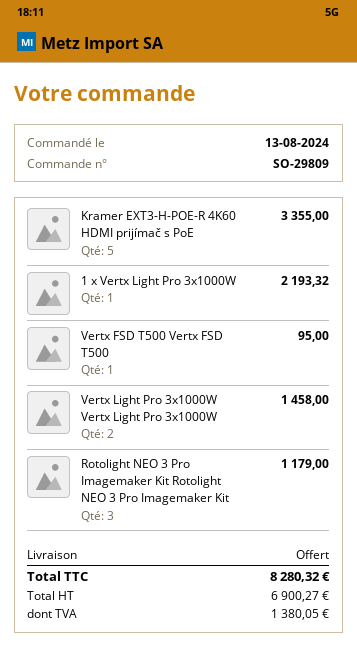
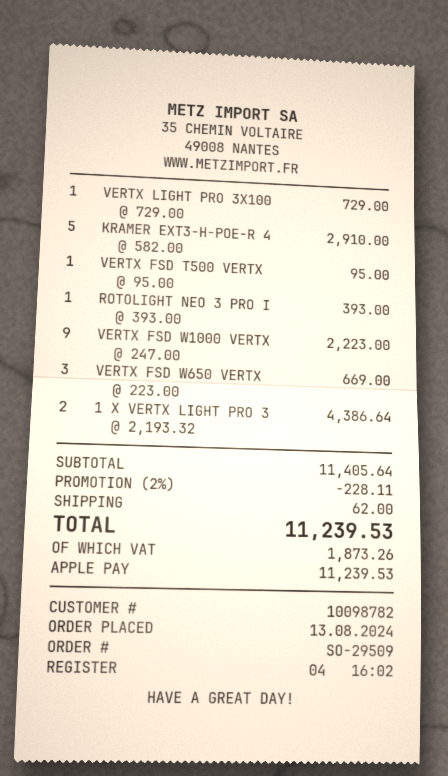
order number: SO-29809 -> SO-29509
Kramer EXT3-H-POE-R 4K60 HDMI prijímač s PoE: 5 for 3355.00 -> 5 for 2910.00
1 x Vertx Light Pro 3x1000W: 1 for 2193.32 -> 2 for 4386.64
Vertx Light Pro 3x1000W Vertx Light Pro 3x1000W: 2 for 1458.00 -> 1 for 729.00
Rotolight NEO 3 Pro Imagemaker Kit Rotolight NEO 3 Pro Imagemaker Kit: 3 for 1179.00 -> 1 for 393.00
VERTX FSD W1000 VERTX: none -> 9 for 2223.00
VERTX FSD W650 VERTX: none -> 3 for 669.00
discount: none -> 2% = 228.11
shipping: 0.00 -> 62.00
tax: 1380.05 -> 1873.26
total: 8280.32 -> 11239.53

